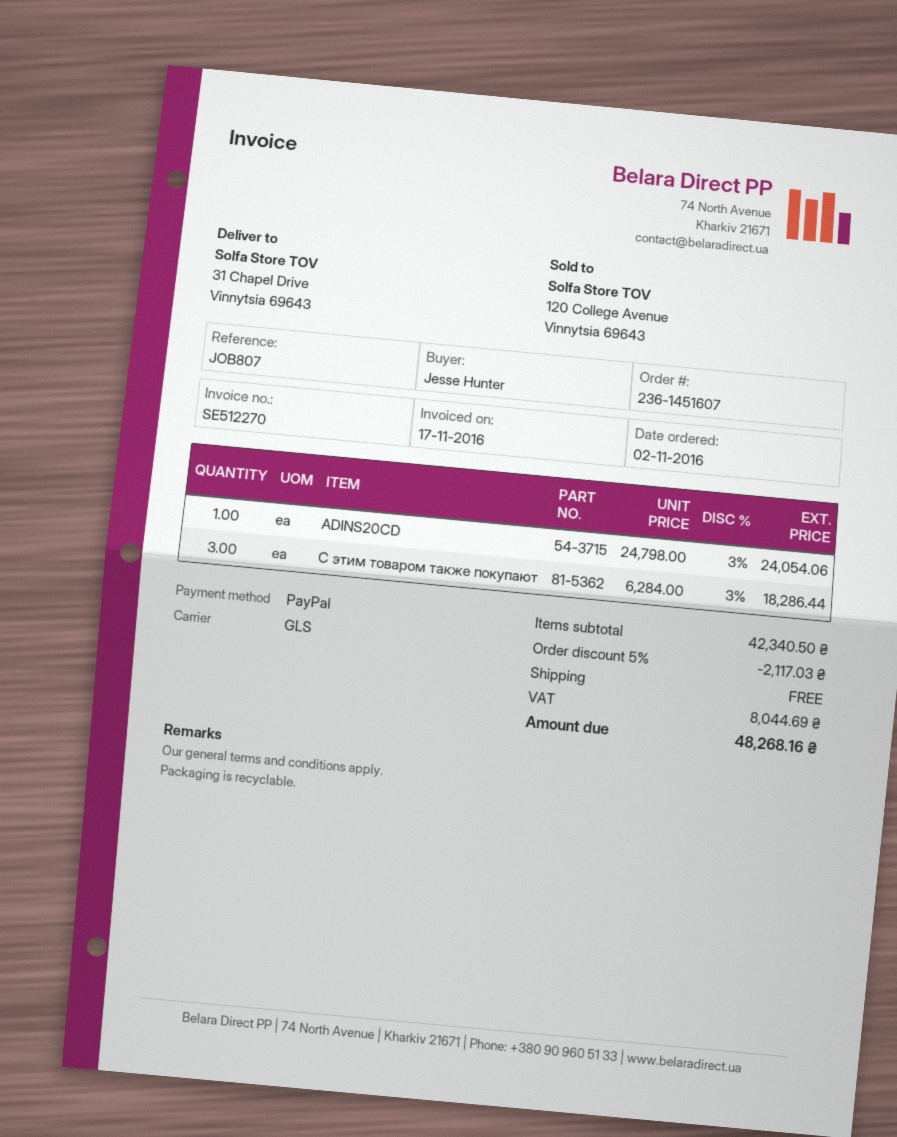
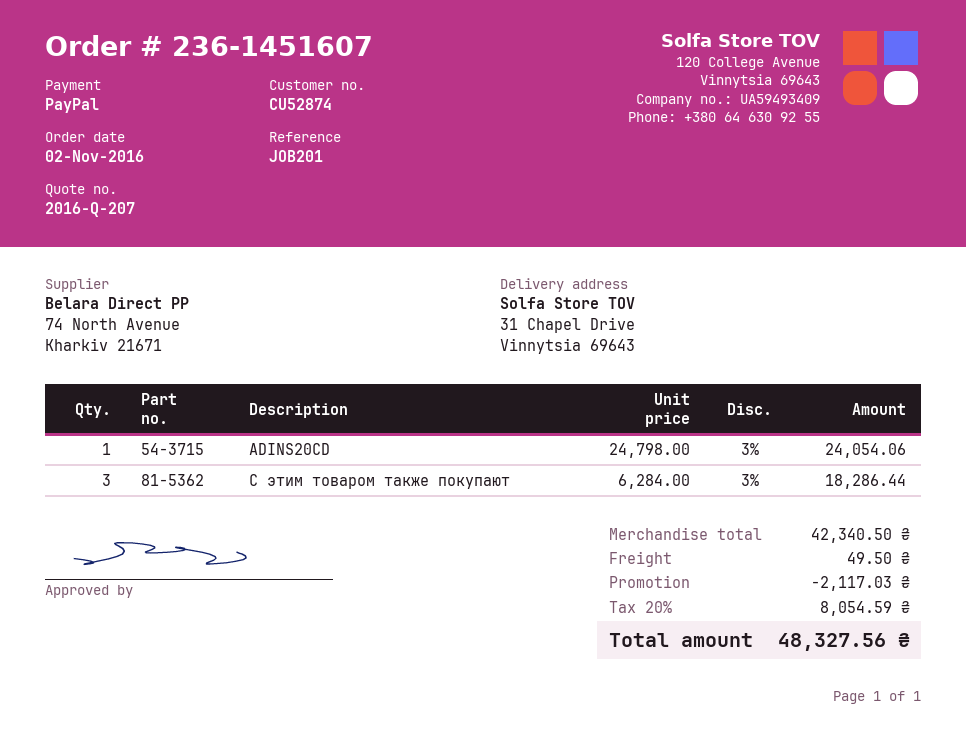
reference: JOB807 -> JOB201
shipping: 0.00 -> 49.50
tax: 8044.69 -> 8054.59
total: 48268.16 -> 48327.56

